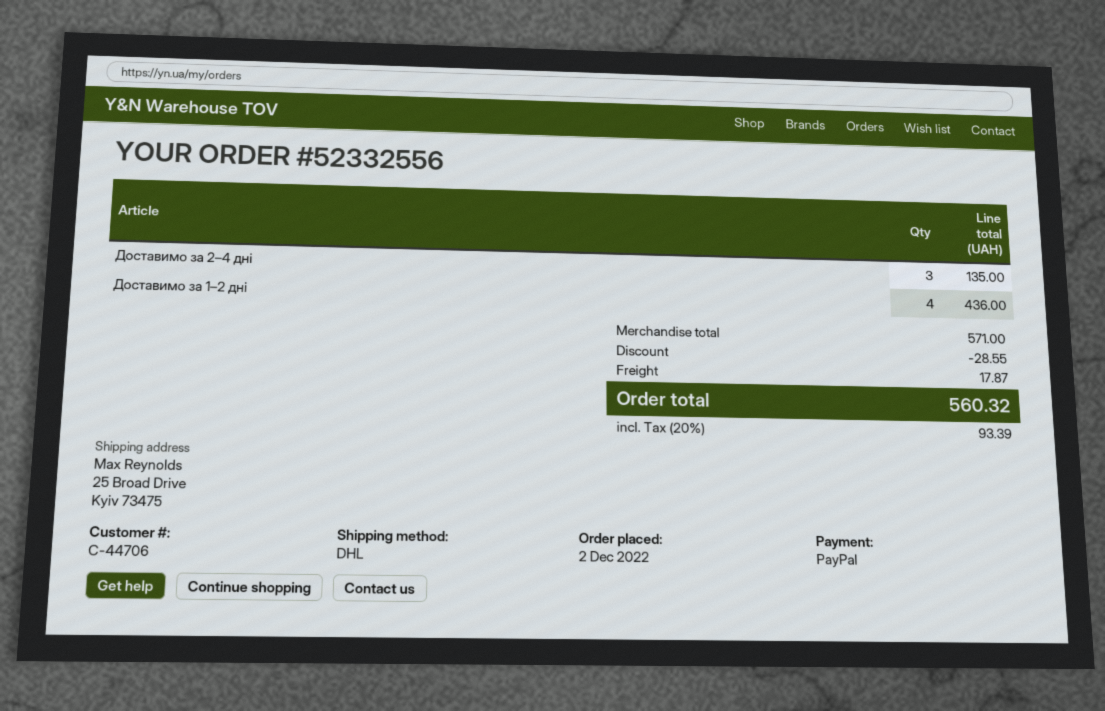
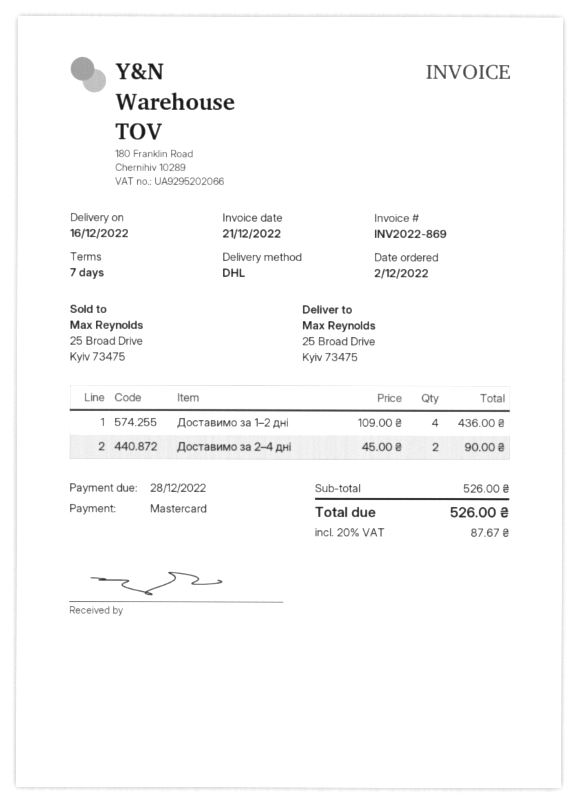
payment method: PayPal -> Mastercard
Доставимо за 2–4 дні: 3 for 135.00 -> 2 for 90.00
subtotal: 571.00 -> 526.00
discount: 28.55 -> none
shipping: 17.87 -> none
tax: 20% = 93.39 -> 20% = 87.67
total: 560.32 -> 526.00

